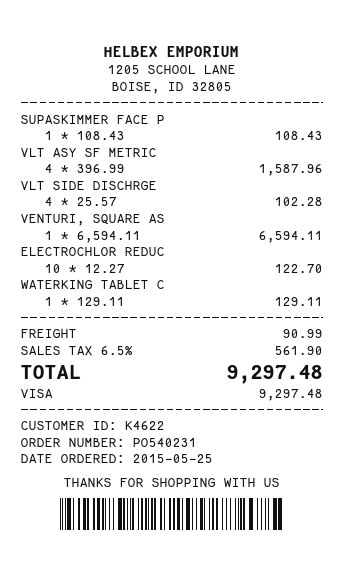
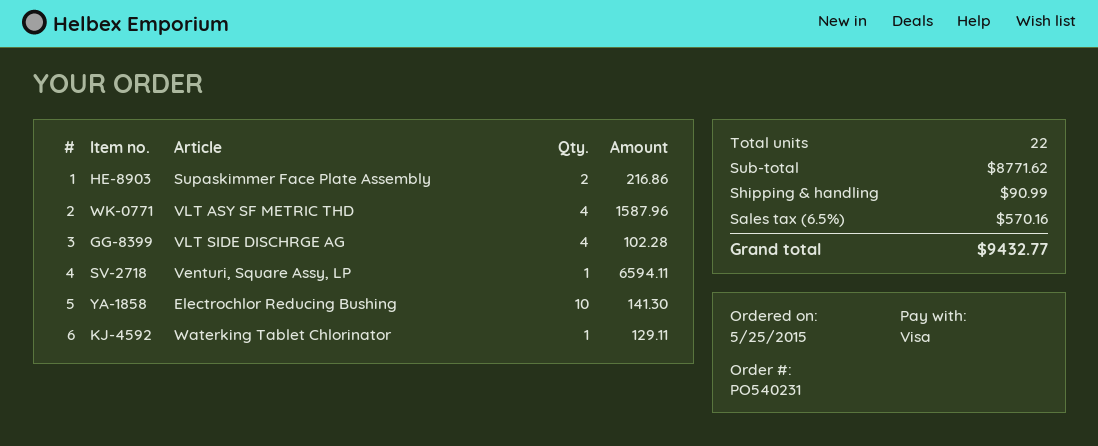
SUPASKIMMER FACE P: 1 for 108.43 -> 2 for 216.86
ELECTROCHLOR REDUC: 10 for 122.70 -> 10 for 141.30
tax: 6.5% = 561.90 -> 6.5% = 570.16
total: 9297.48 -> 9432.77

